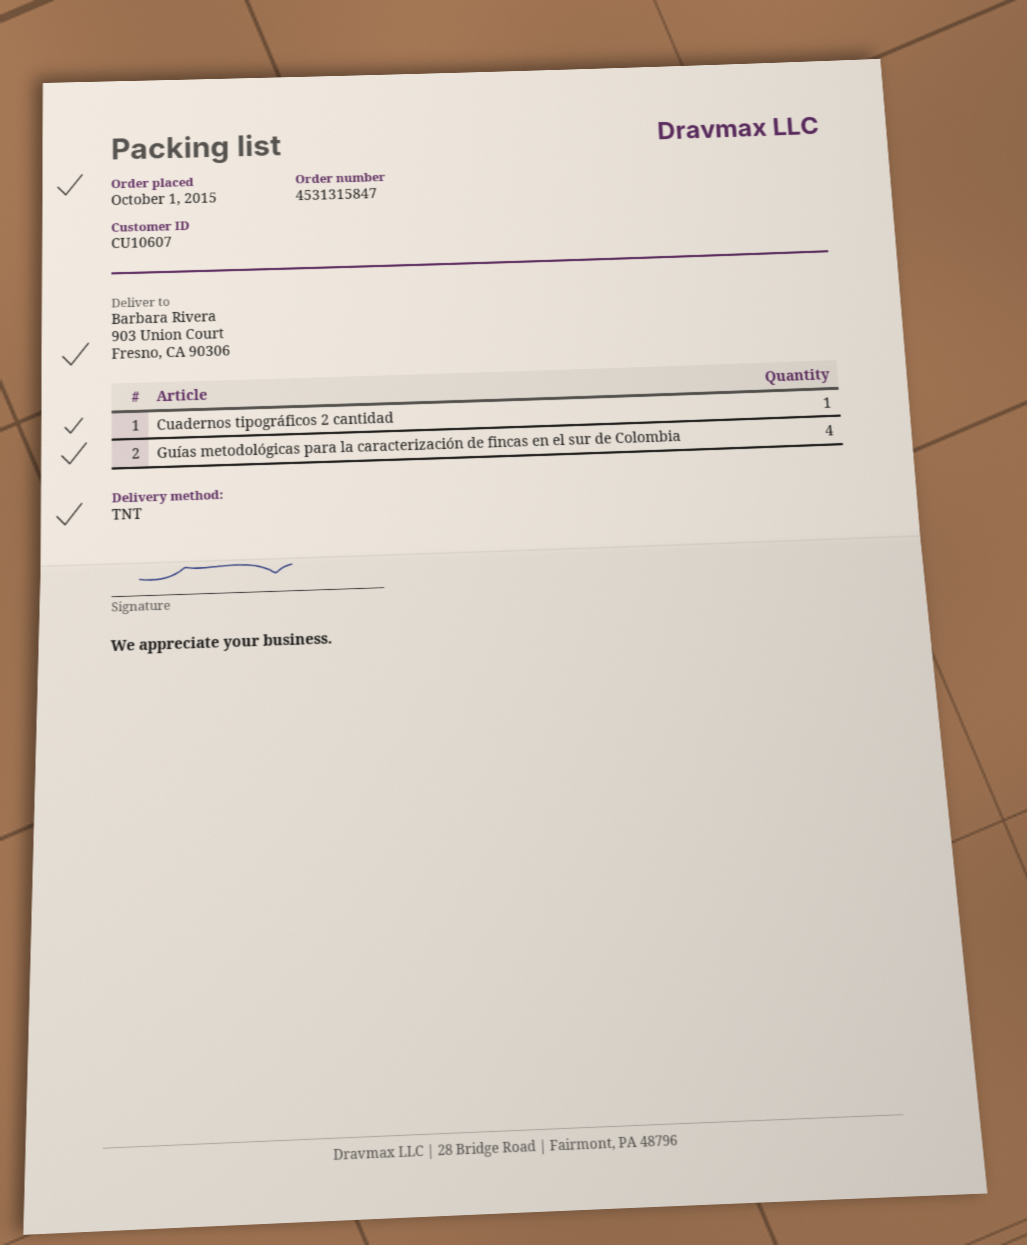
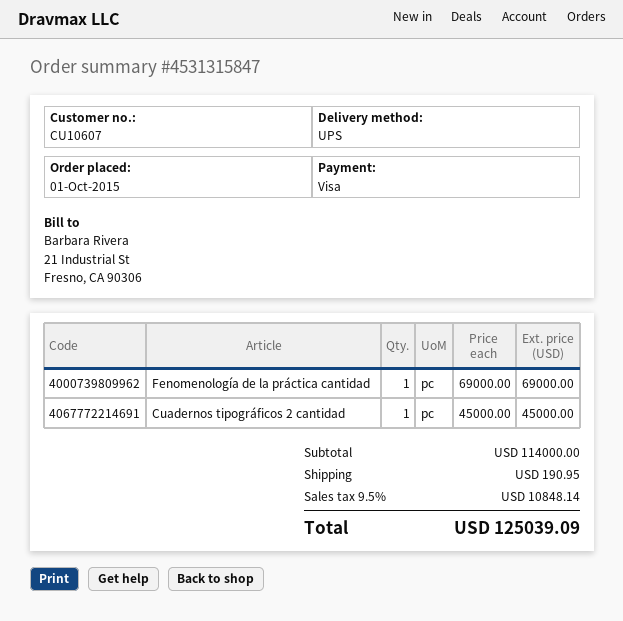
shipping method: TNT -> UPS
Guías metodológicas para la caracterización de fincas en el sur de Colombia: 4 -> none
Fenomenología de la práctica cantidad: none -> 1

